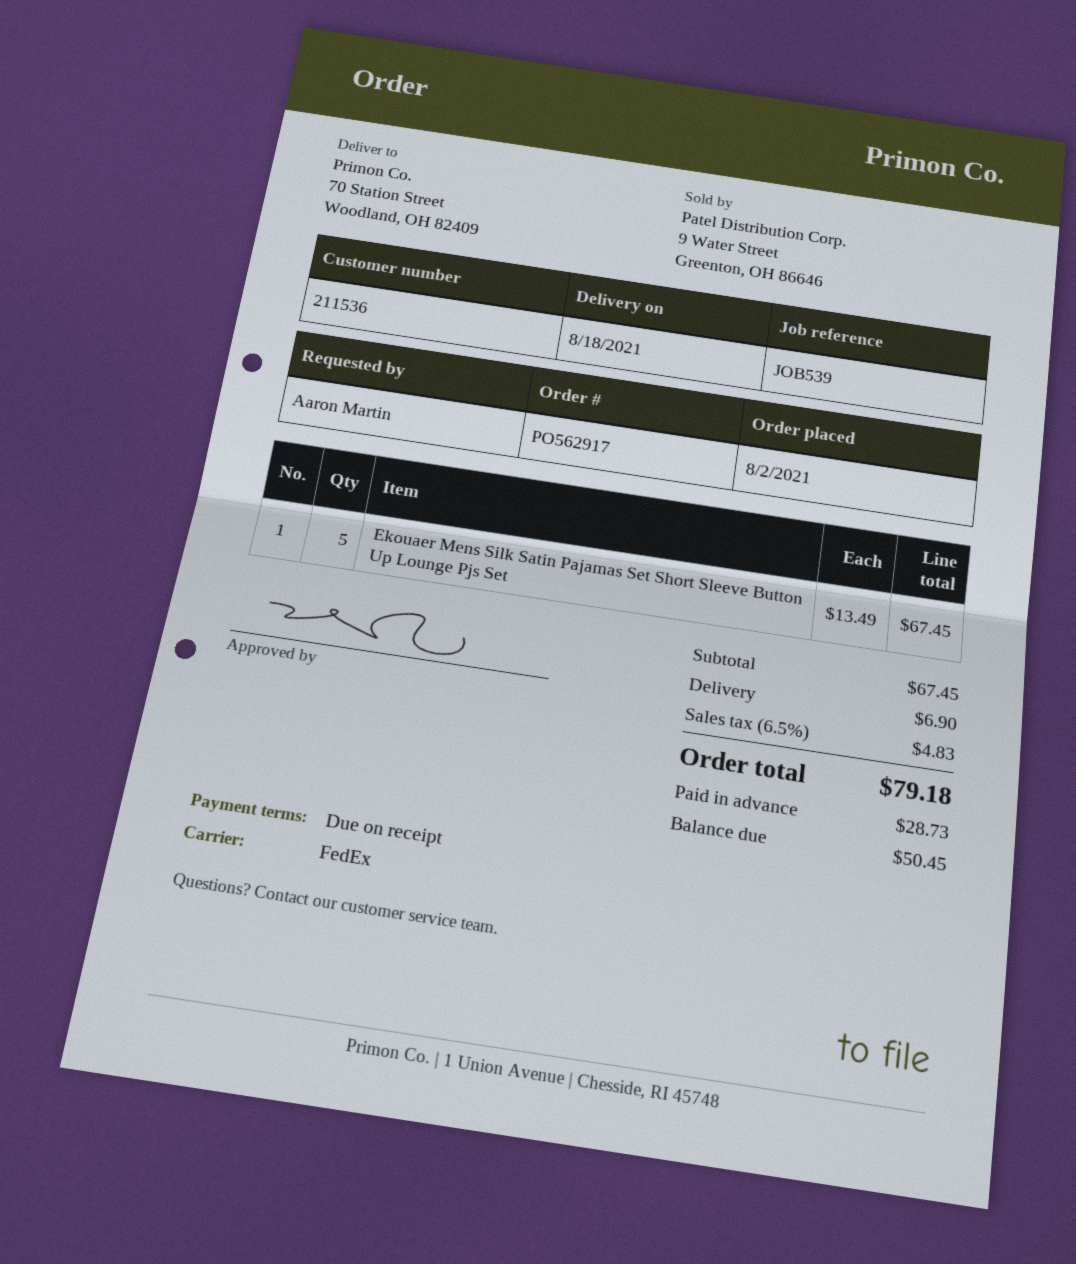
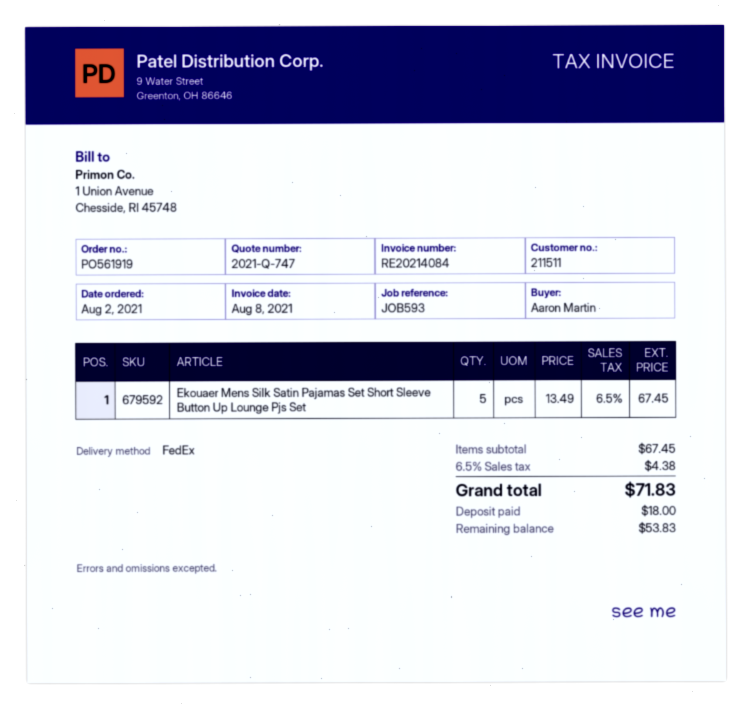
order number: PO562917 -> PO561919
customer number: 211536 -> 211511
reference: JOB539 -> JOB593
shipping: 6.90 -> none
tax: 6.5% = 4.83 -> 6.5% = 4.38
total: 79.18 -> 71.83
deposit: 28.73 -> 18.00
balance: 50.45 -> 53.83

